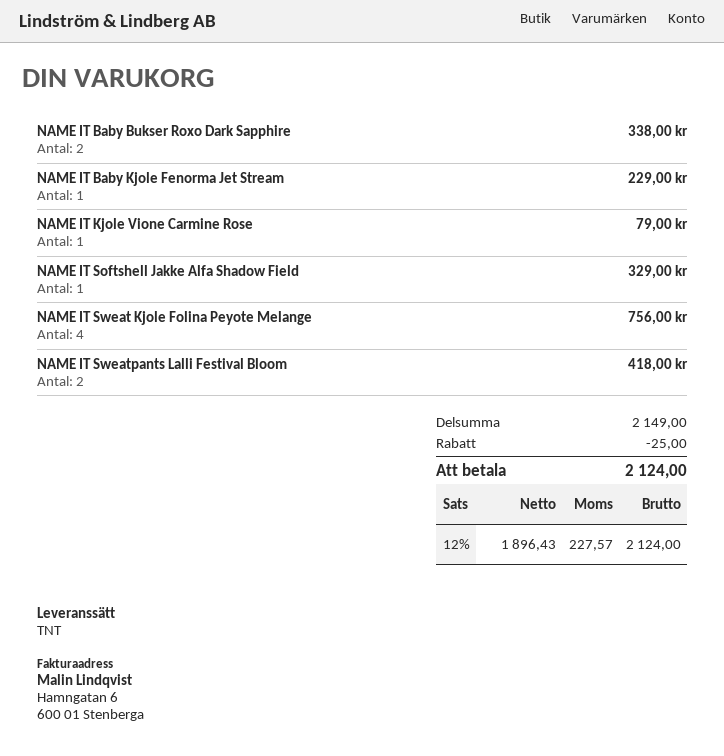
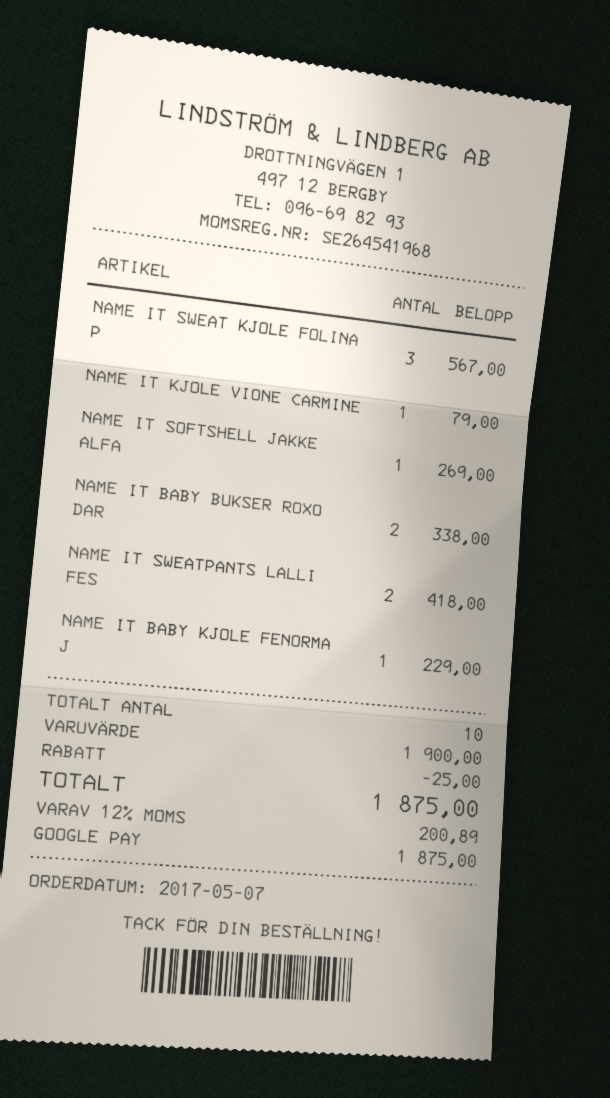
NAME IT Softshell Jakke Alfa Shadow Field: 1 for 329.00 -> 1 for 269.00
NAME IT Sweat Kjole Folina Peyote Melange: 4 for 756.00 -> 3 for 567.00
subtotal: 2149.00 -> 1900.00
tax: 12% = 227.57 -> 12% = 200.89
total: 2124.00 -> 1875.00

